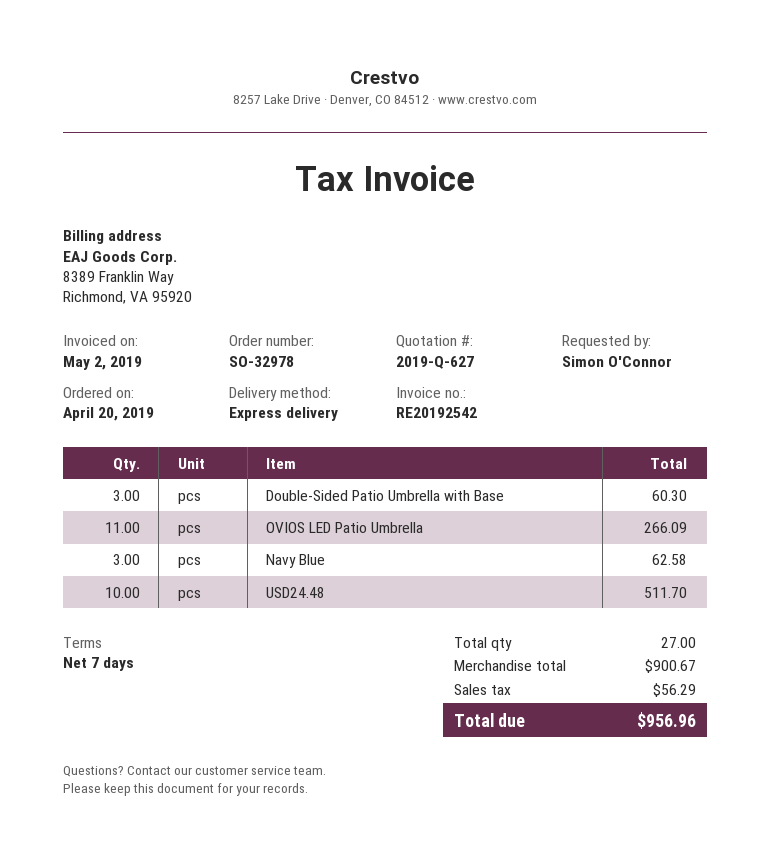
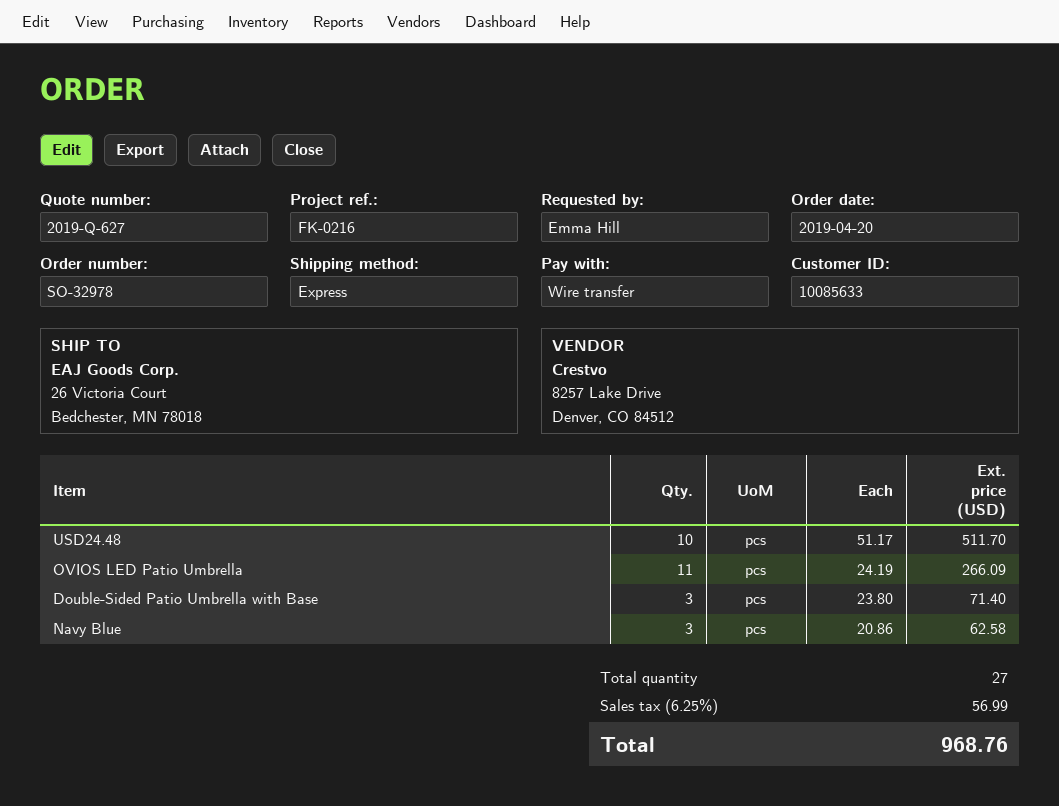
ordered by: Simon O'Connor -> Emma Hill
Double‑Sided Patio Umbrella with Base: 3 for 60.30 -> 3 for 71.40
tax: 56.29 -> 56.99
total: 956.96 -> 968.76

